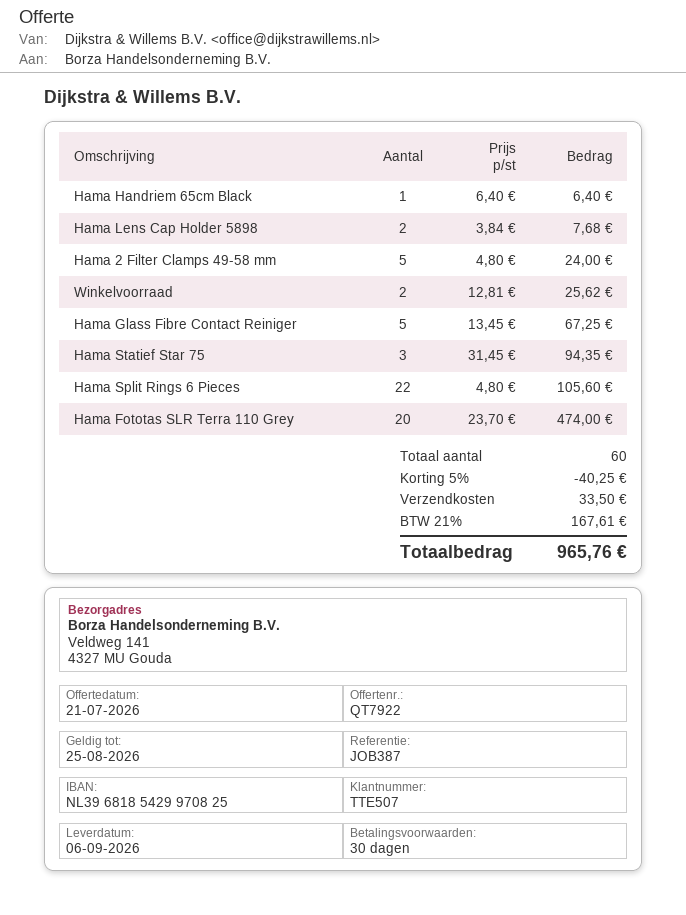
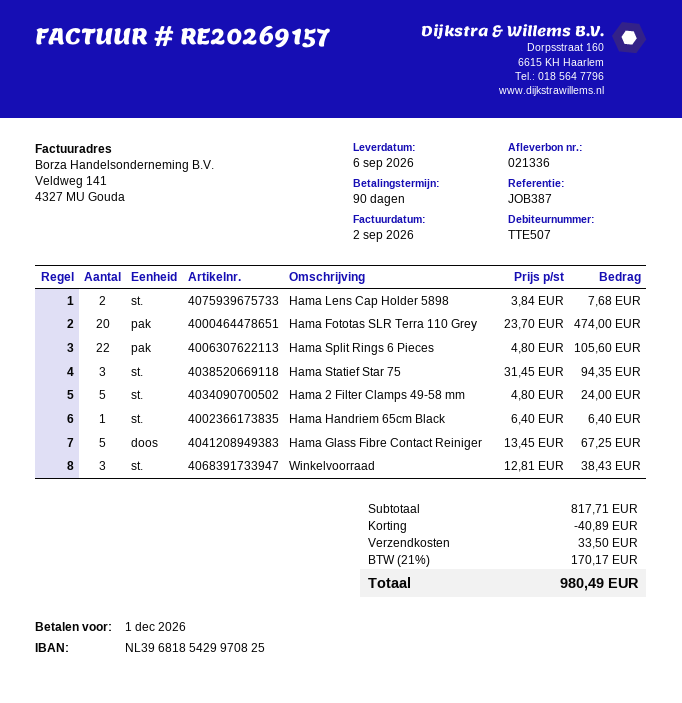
payment terms: 30 days -> 90 days
Winkelvoorraad: 2 x 12.81 = 25.62 -> 3 x 12.81 = 38.43
discount: 40.25 -> 40.89
tax: 21% = 167.61 -> 21% = 170.17
total: 965.76 -> 980.49

